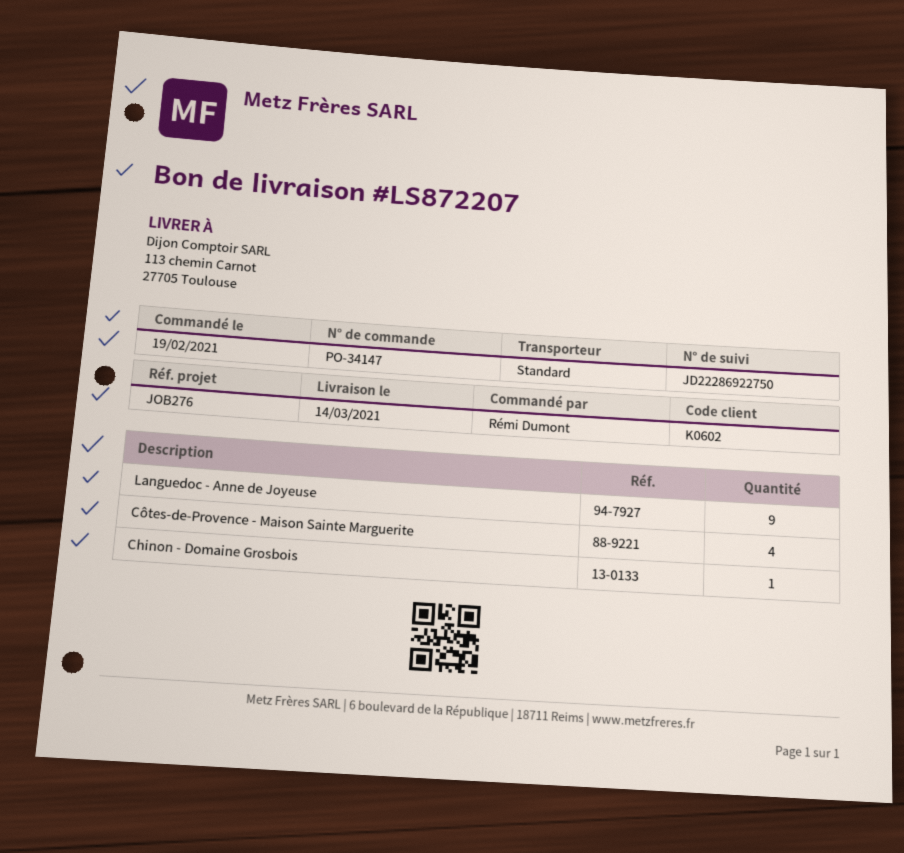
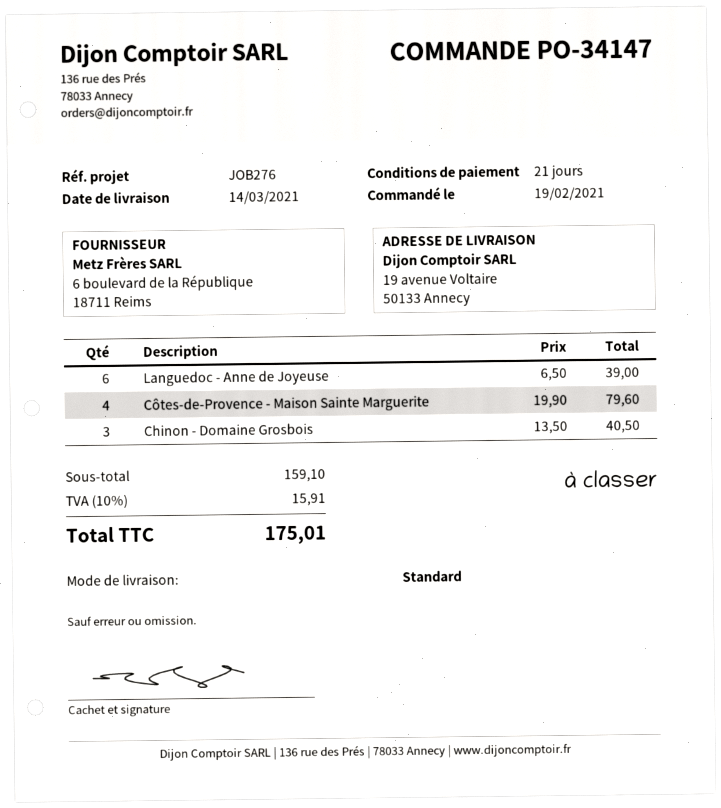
ship to: 113 chemin Carnot, 27705 Toulouse -> 19 avenue Voltaire, 50133 Annecy
Languedoc - Anne de Joyeuse: 9 -> 6
Chinon - Domaine Grosbois: 1 -> 3

